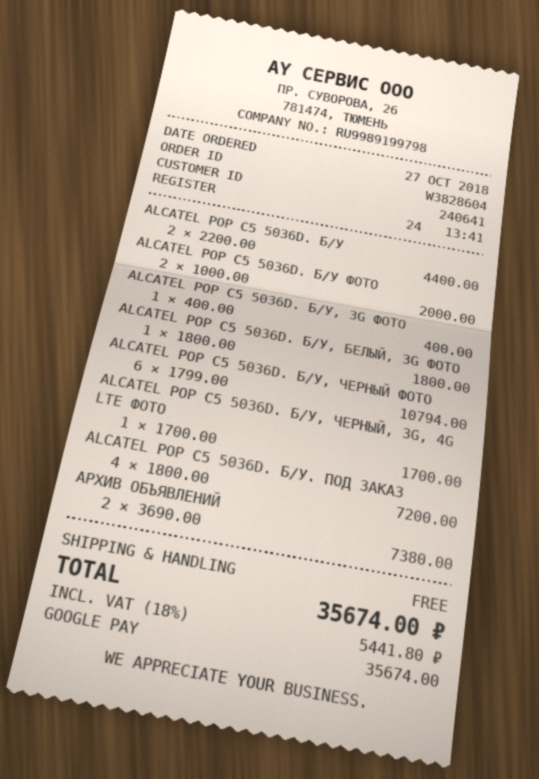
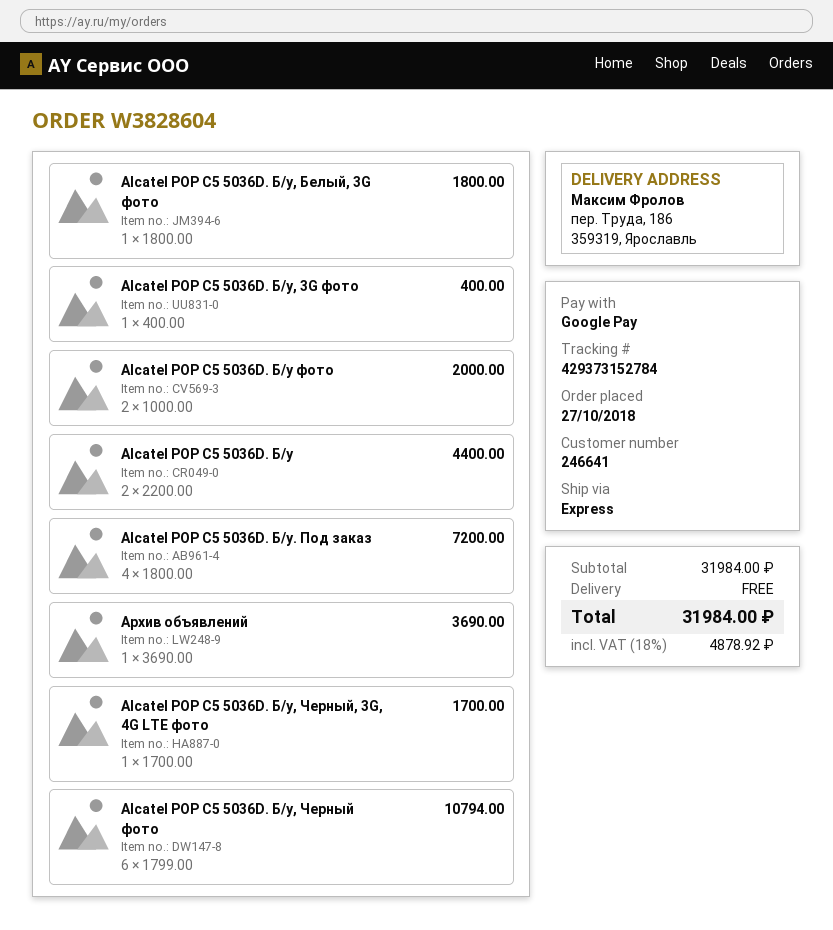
customer number: 240641 -> 246641
АРХИВ ОБЪЯВЛЕНИЙ: 2 x 3690.00 = 7380.00 -> 1 x 3690.00 = 3690.00
tax: 18% = 5441.80 -> 18% = 4878.92
total: 35674.00 -> 31984.00

